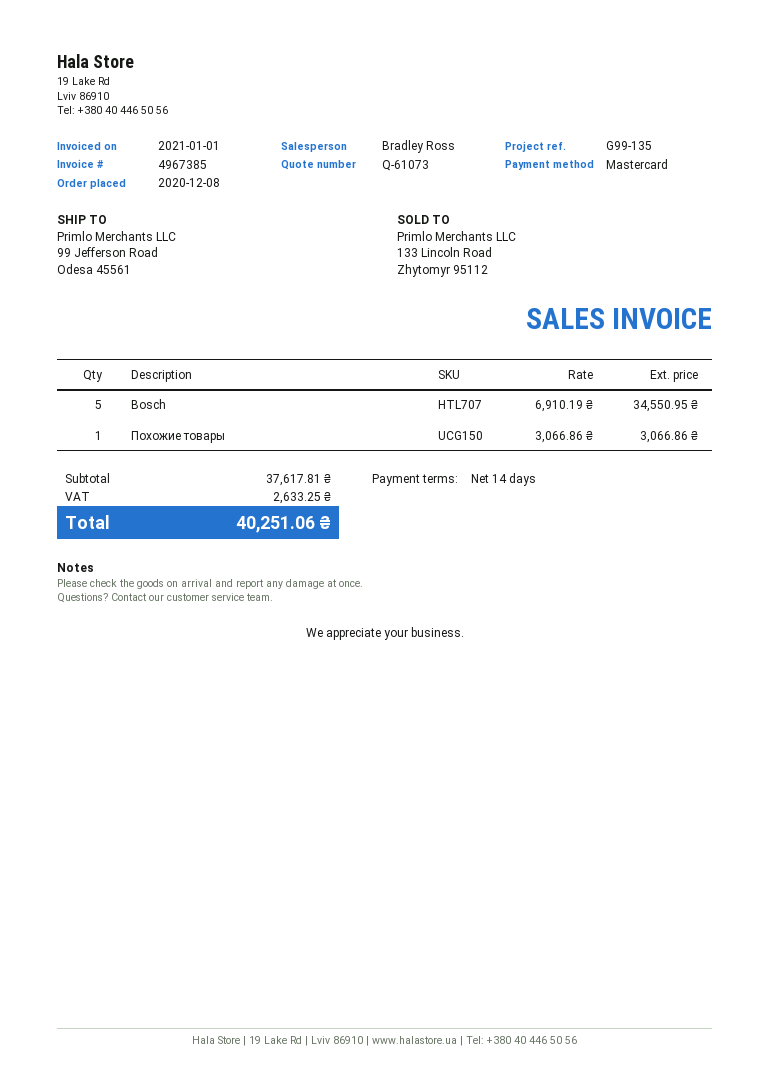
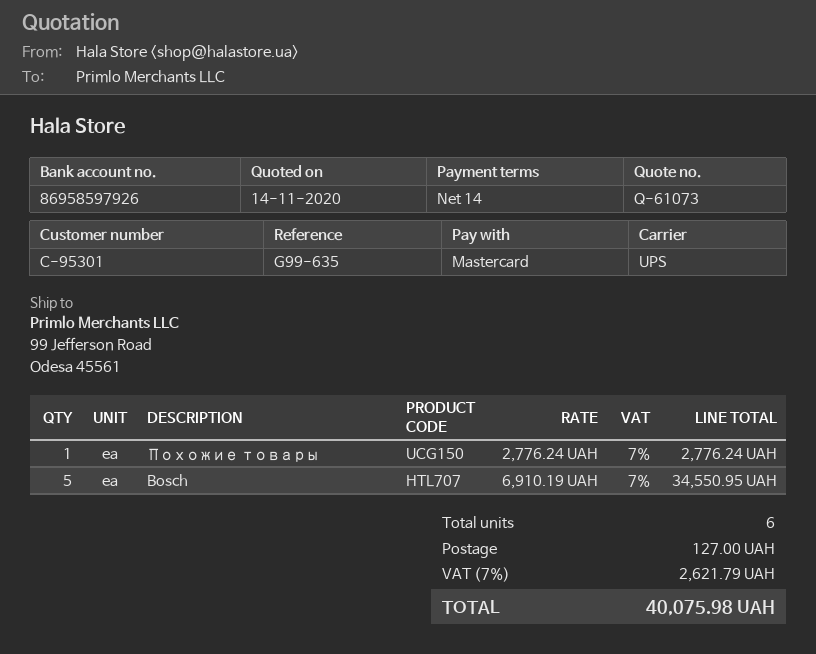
reference: G99-135 -> G99-635
Похожие товары: 1 x 3066.86 = 3066.86 -> 1 x 2776.24 = 2776.24
shipping: none -> 127.00
tax: 2633.25 -> 2621.79
total: 40251.06 -> 40075.98

